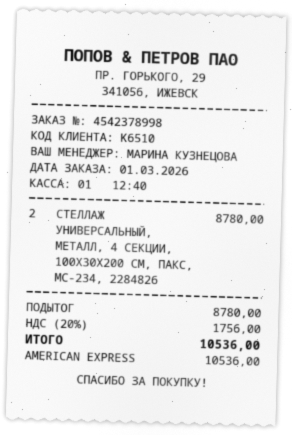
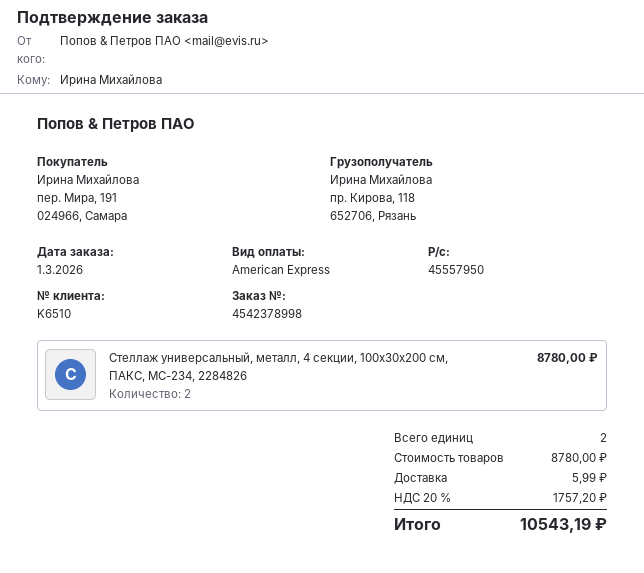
shipping: none -> 5.99
tax: 20% = 1756.00 -> 20% = 1757.20
total: 10536.00 -> 10543.19

